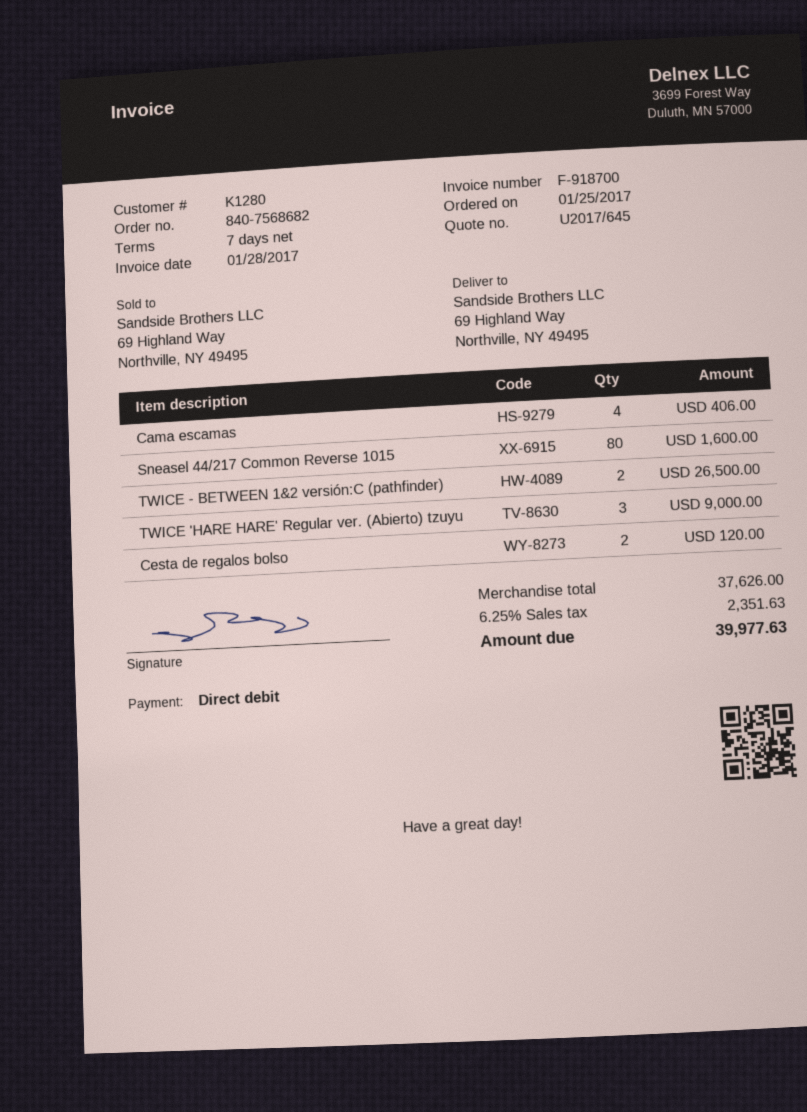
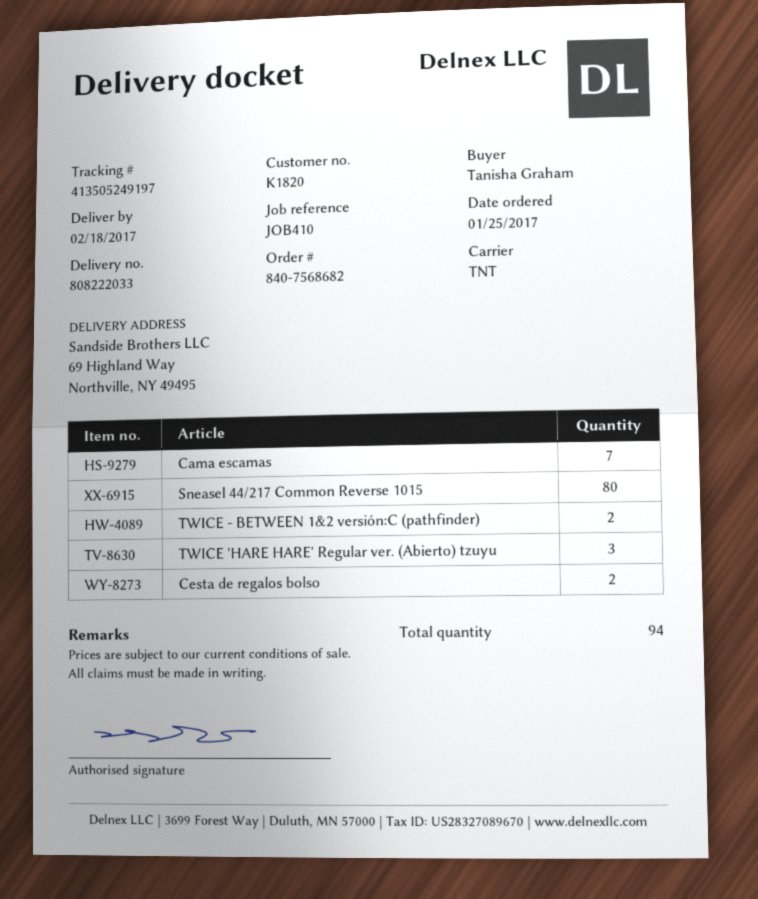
customer number: K1280 -> K1820
Cama escamas: 4 -> 7

